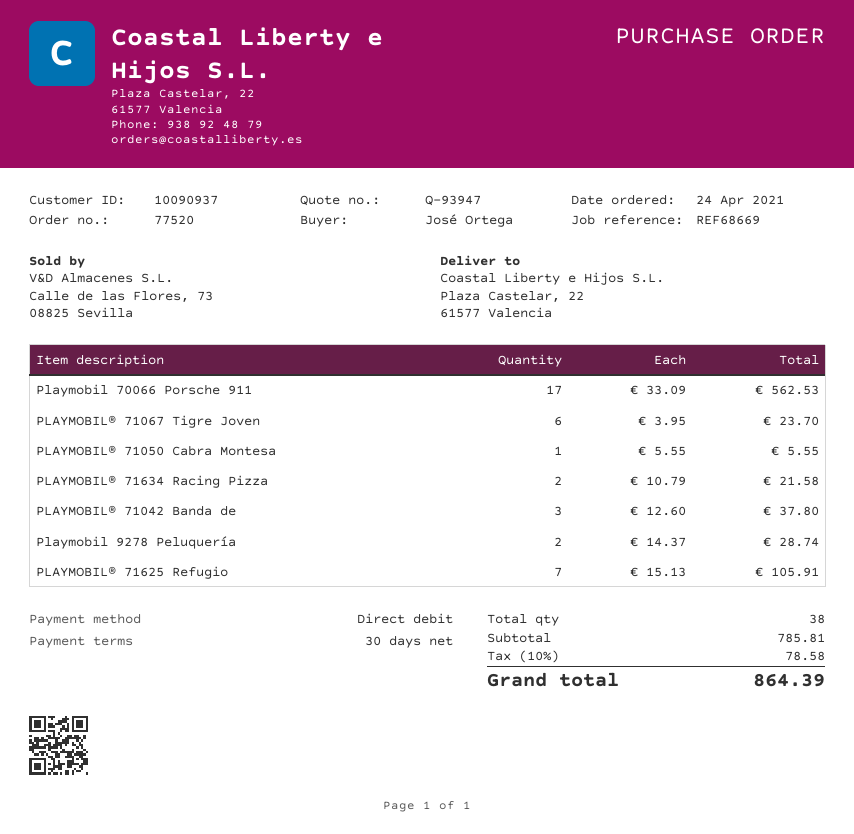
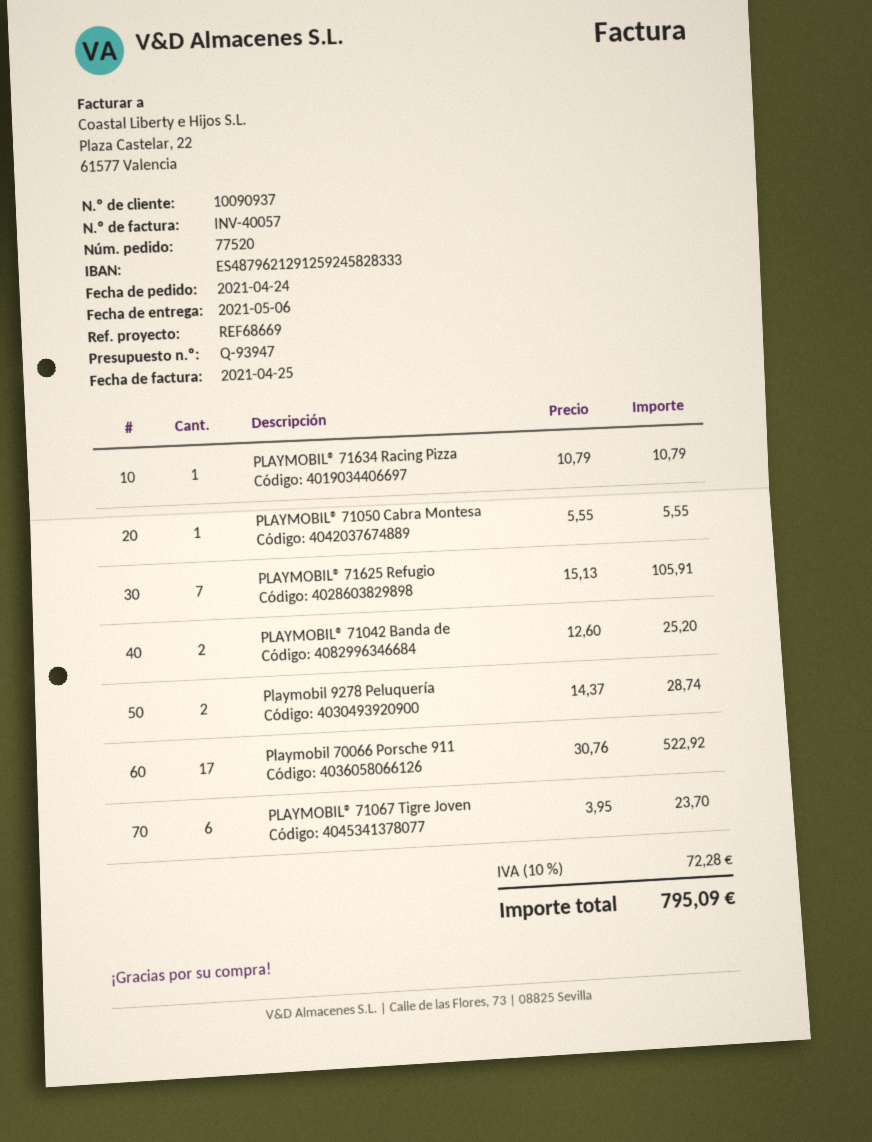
Playmobil 70066 Porsche 911: 17 x 33.09 = 562.53 -> 17 x 30.76 = 522.92
PLAYMOBIL® 71634 Racing Pizza: 2 x 10.79 = 21.58 -> 1 x 10.79 = 10.79
PLAYMOBIL® 71042 Banda de: 3 x 12.60 = 37.80 -> 2 x 12.60 = 25.20
tax: 10% = 78.58 -> 10% = 72.28
total: 864.39 -> 795.09

